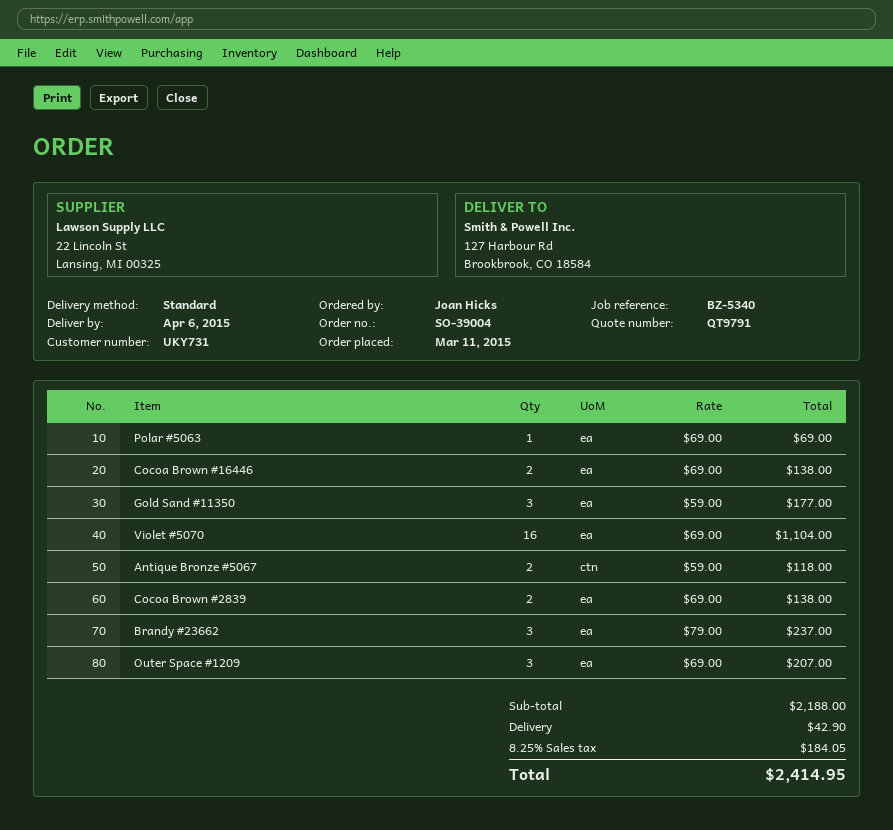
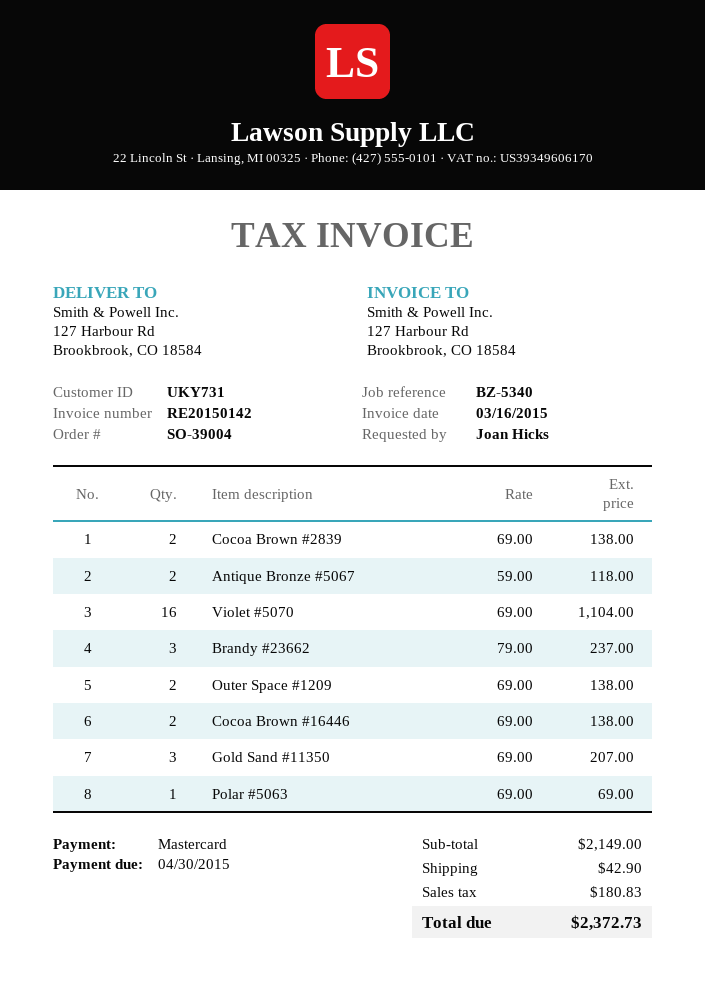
Gold Sand #11350: 3 x 59.00 = 177.00 -> 3 x 69.00 = 207.00
Outer Space #1209: 3 x 69.00 = 207.00 -> 2 x 69.00 = 138.00
subtotal: 2188.00 -> 2149.00
tax: 184.05 -> 180.83
total: 2414.95 -> 2372.73

